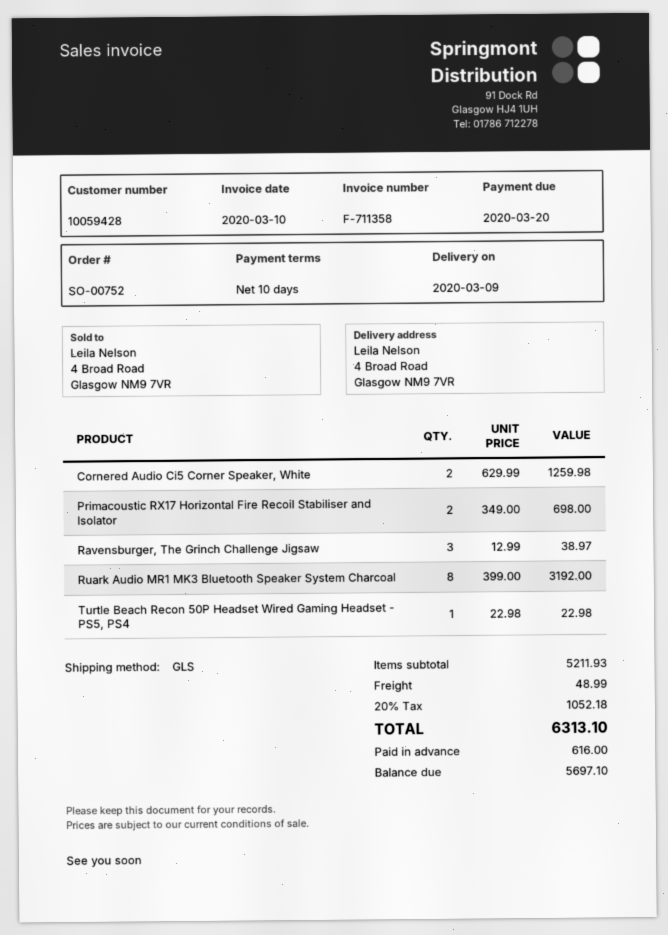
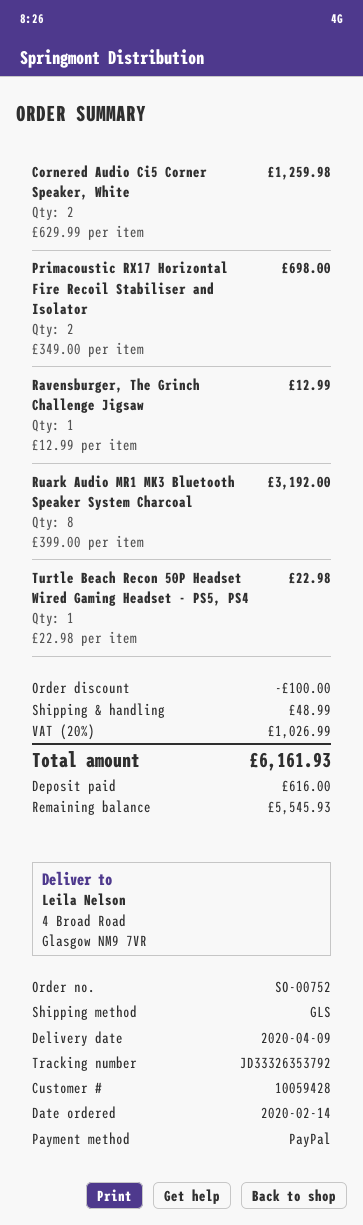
delivery date: 2020-03-09 -> 2020-04-09
Ravensburger, The Grinch Challenge Jigsaw: 3 x 12.99 = 38.97 -> 1 x 12.99 = 12.99
discount: none -> 100.00
tax: 20% = 1052.18 -> 20% = 1026.99
total: 6313.10 -> 6161.93
balance: 5697.10 -> 5545.93

